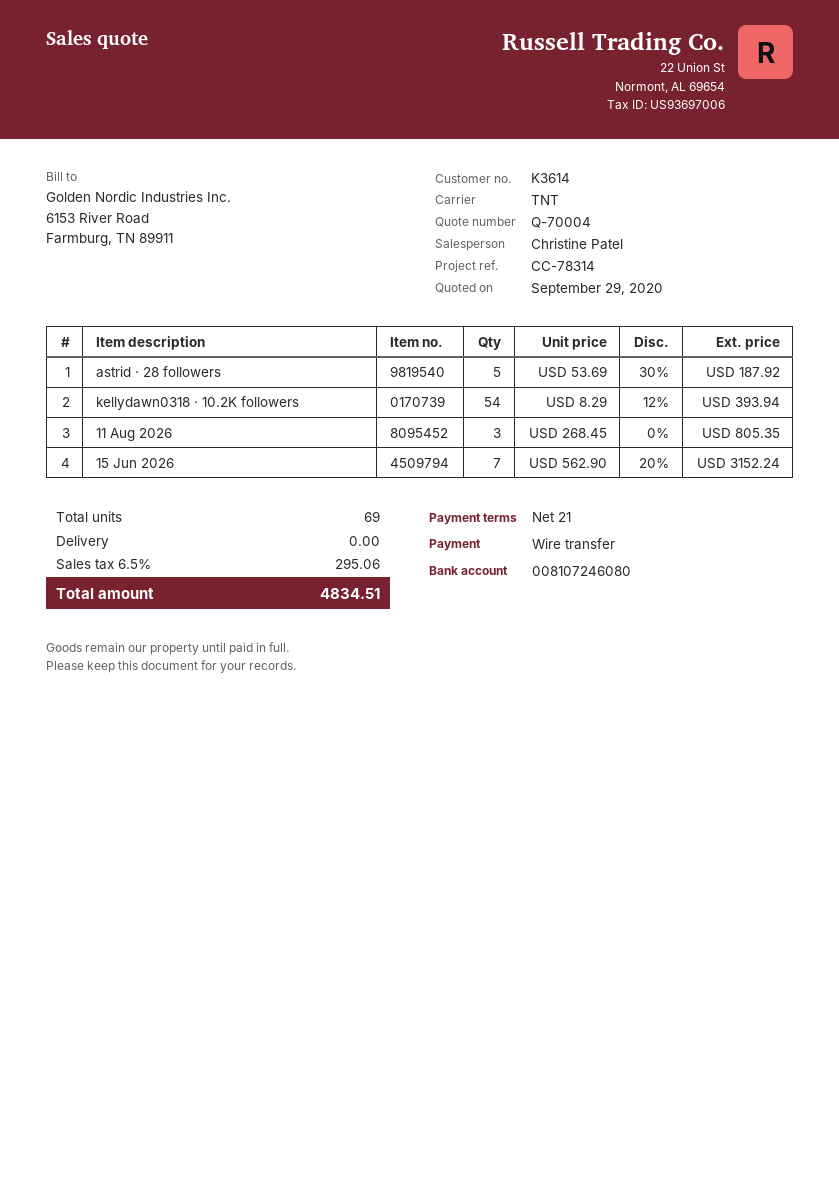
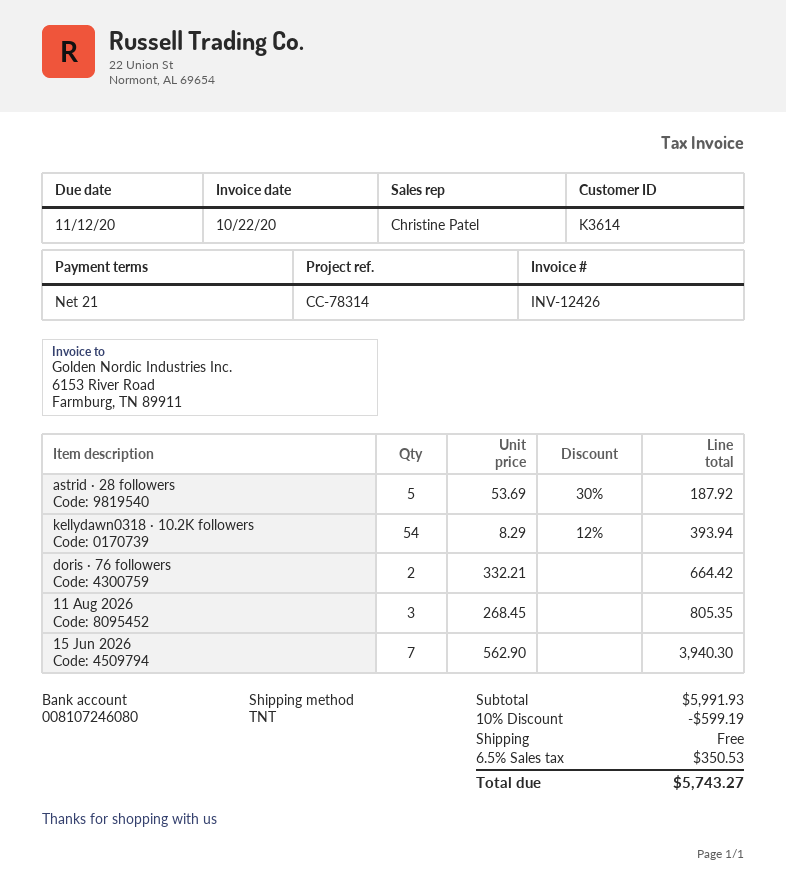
15 Jun 2026: 7 x 562.90 - 20% = 3152.24 -> 7 x 562.90 = 3940.30
doris · 76 followers: none -> 2 x 332.21 = 664.42
discount: none -> 10% = 599.19
tax: 6.5% = 295.06 -> 6.5% = 350.53
total: 4834.51 -> 5743.27

